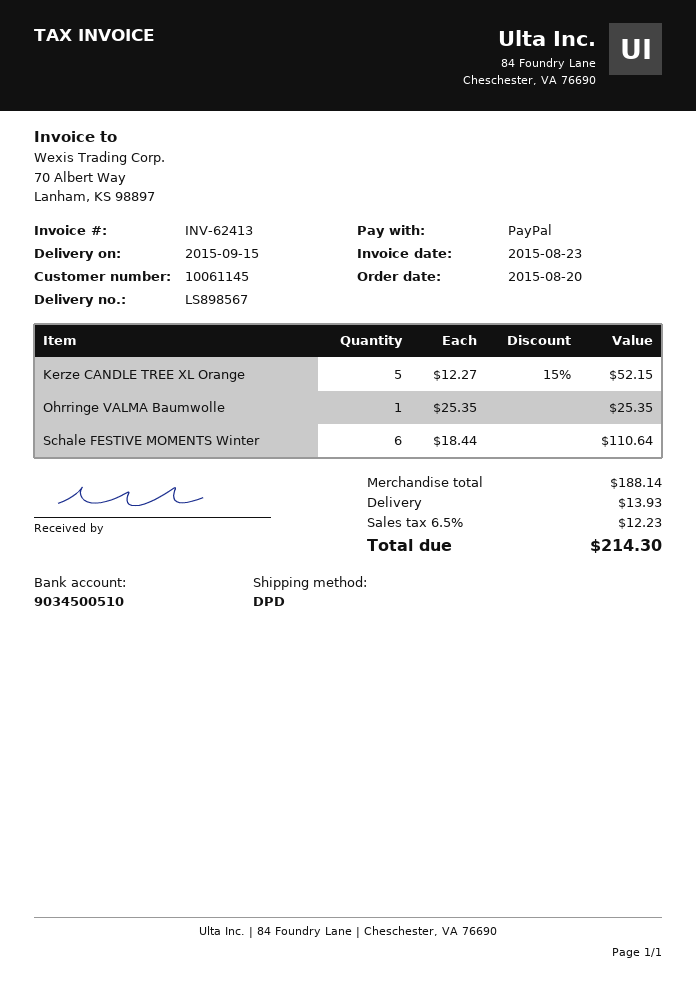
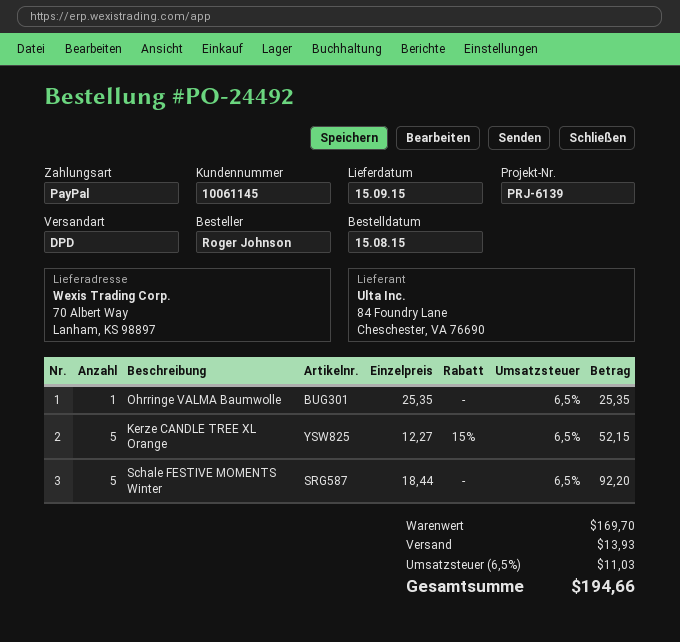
order date: 2015-08-20 -> 2015-08-15
Schale FESTIVE MOMENTS Winter: 6 x 18.44 = 110.64 -> 5 x 18.44 = 92.20
subtotal: 188.14 -> 169.70
tax: 6.5% = 12.23 -> 6.5% = 11.03
total: 214.30 -> 194.66

